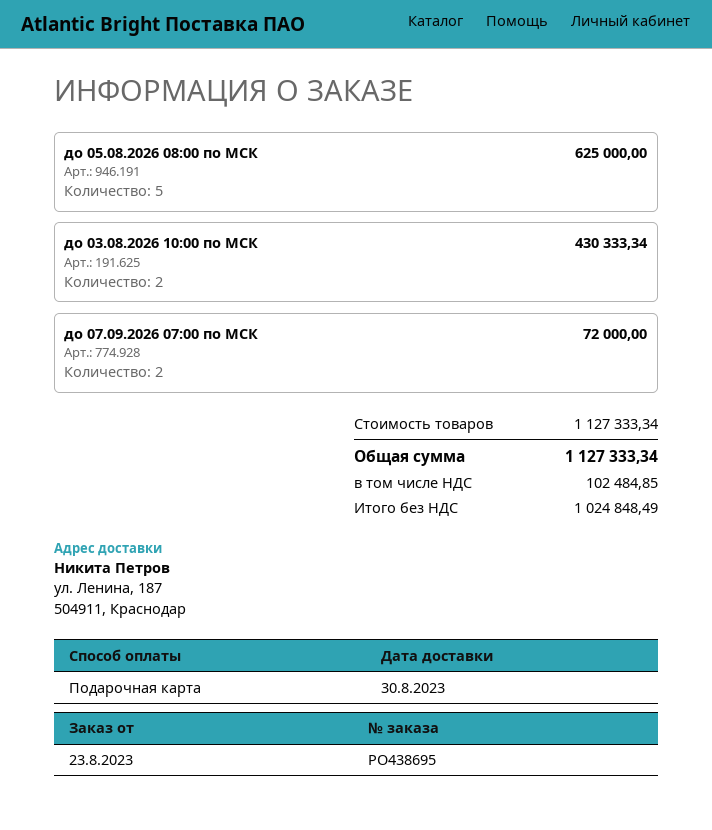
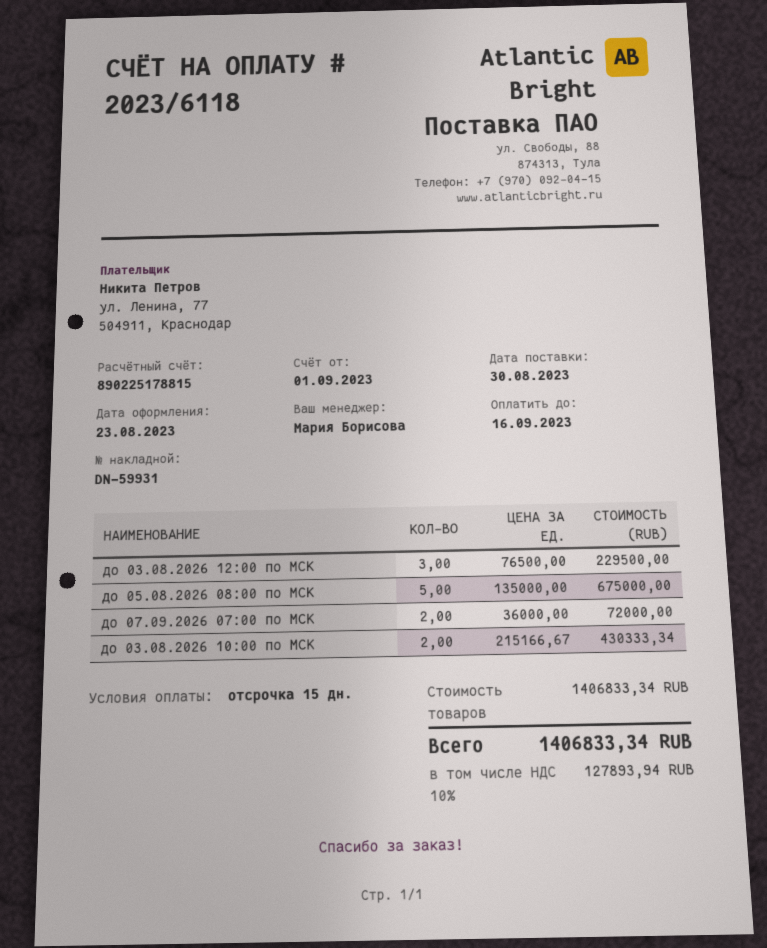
до 05.08.2026 08:00 по МСК: 5 for 625000.00 -> 5 for 675000.00
до 03.08.2026 12:00 по МСК: none -> 3 for 229500.00
subtotal: 1127333.34 -> 1406833.34
tax: 102484.85 -> 127893.94
total: 1127333.34 -> 1406833.34

